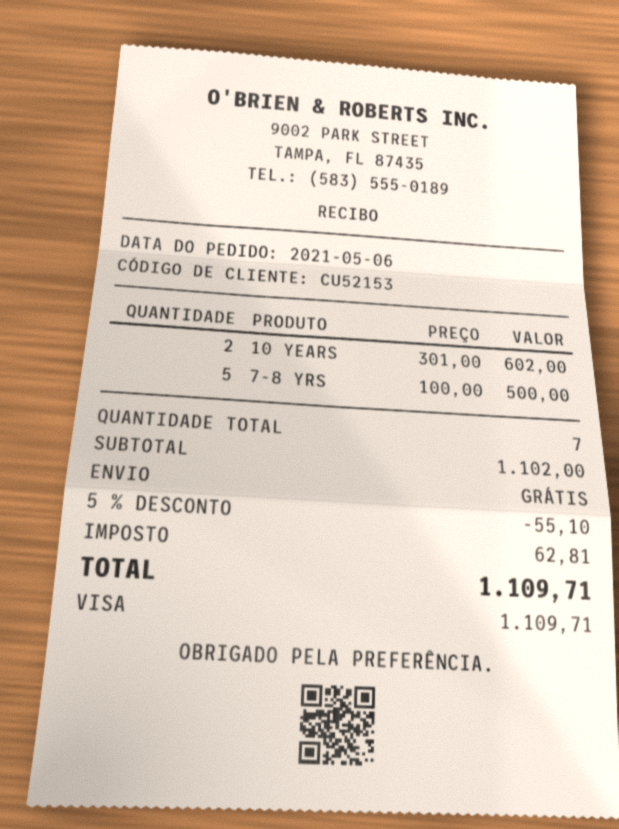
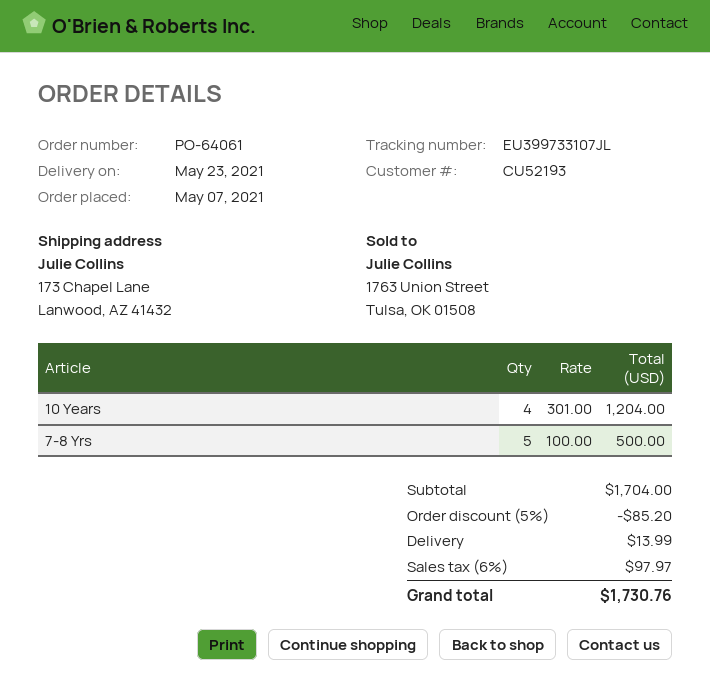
order date: 2021-05-06 -> 2021-05-07
customer number: CU52153 -> CU52193
10 YEARS: 2 x 301.00 = 602.00 -> 4 x 301.00 = 1204.00
subtotal: 1102.00 -> 1704.00
discount: 5% = 55.10 -> 5% = 85.20
shipping: 0.00 -> 13.99
tax: 62.81 -> 97.97
total: 1109.71 -> 1730.76

